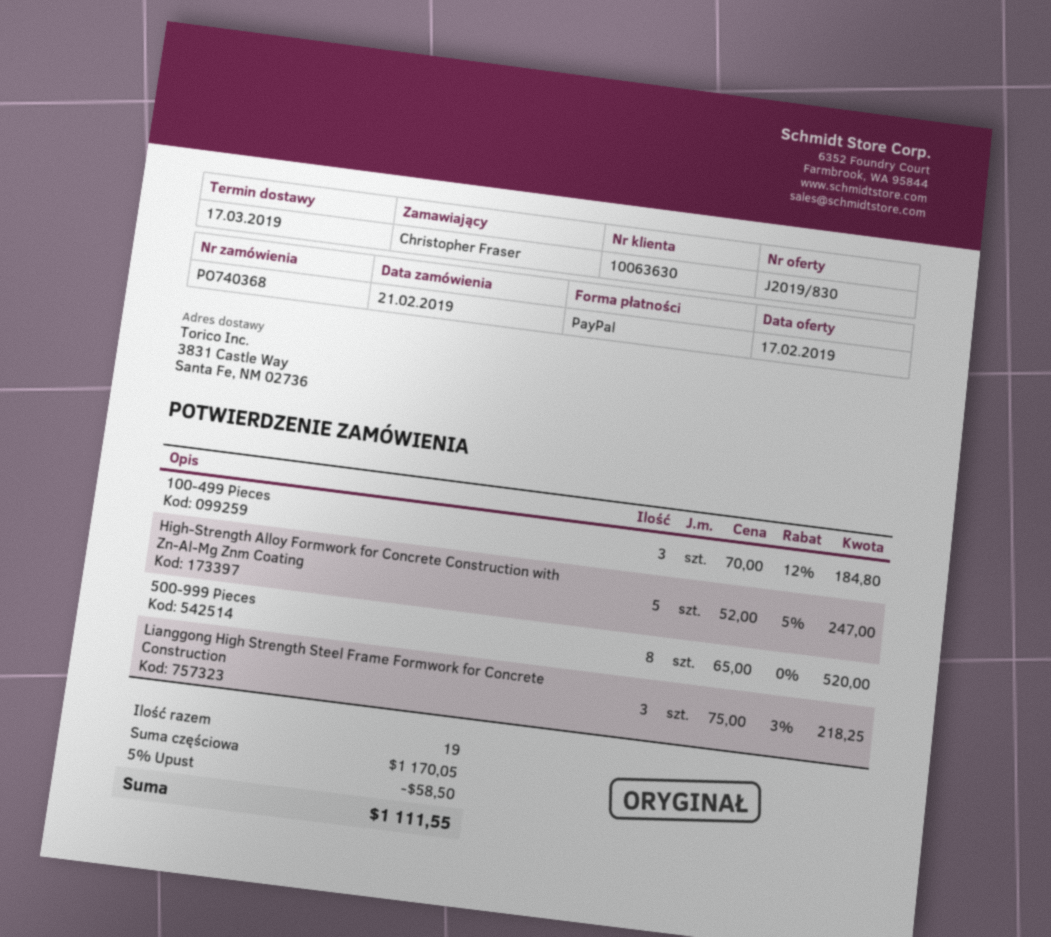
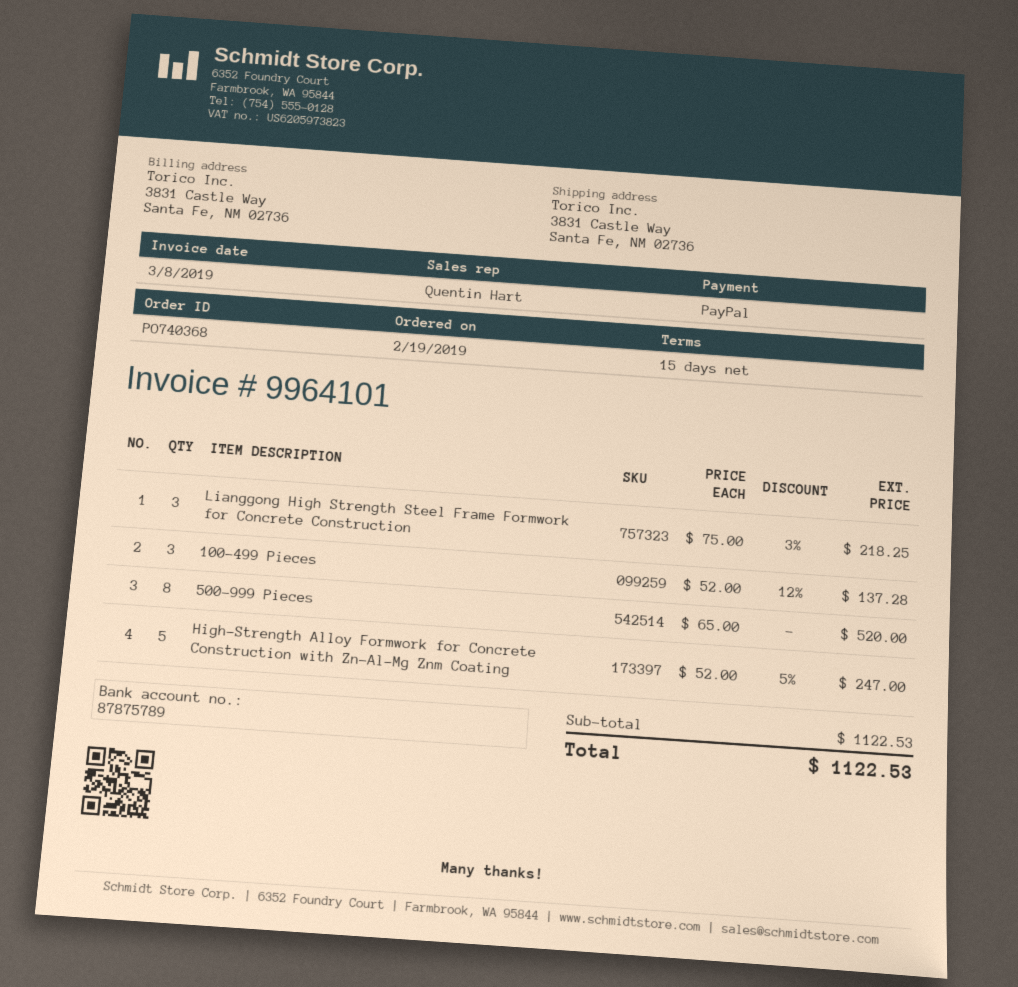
order date: 2019-02-21 -> 2019-02-19
100-499 Pieces: 3 x 70.00 - 12% = 184.80 -> 3 x 52.00 - 12% = 137.28
subtotal: 1170.05 -> 1122.53
discount: 5% = 58.50 -> none
total: 1111.55 -> 1122.53

